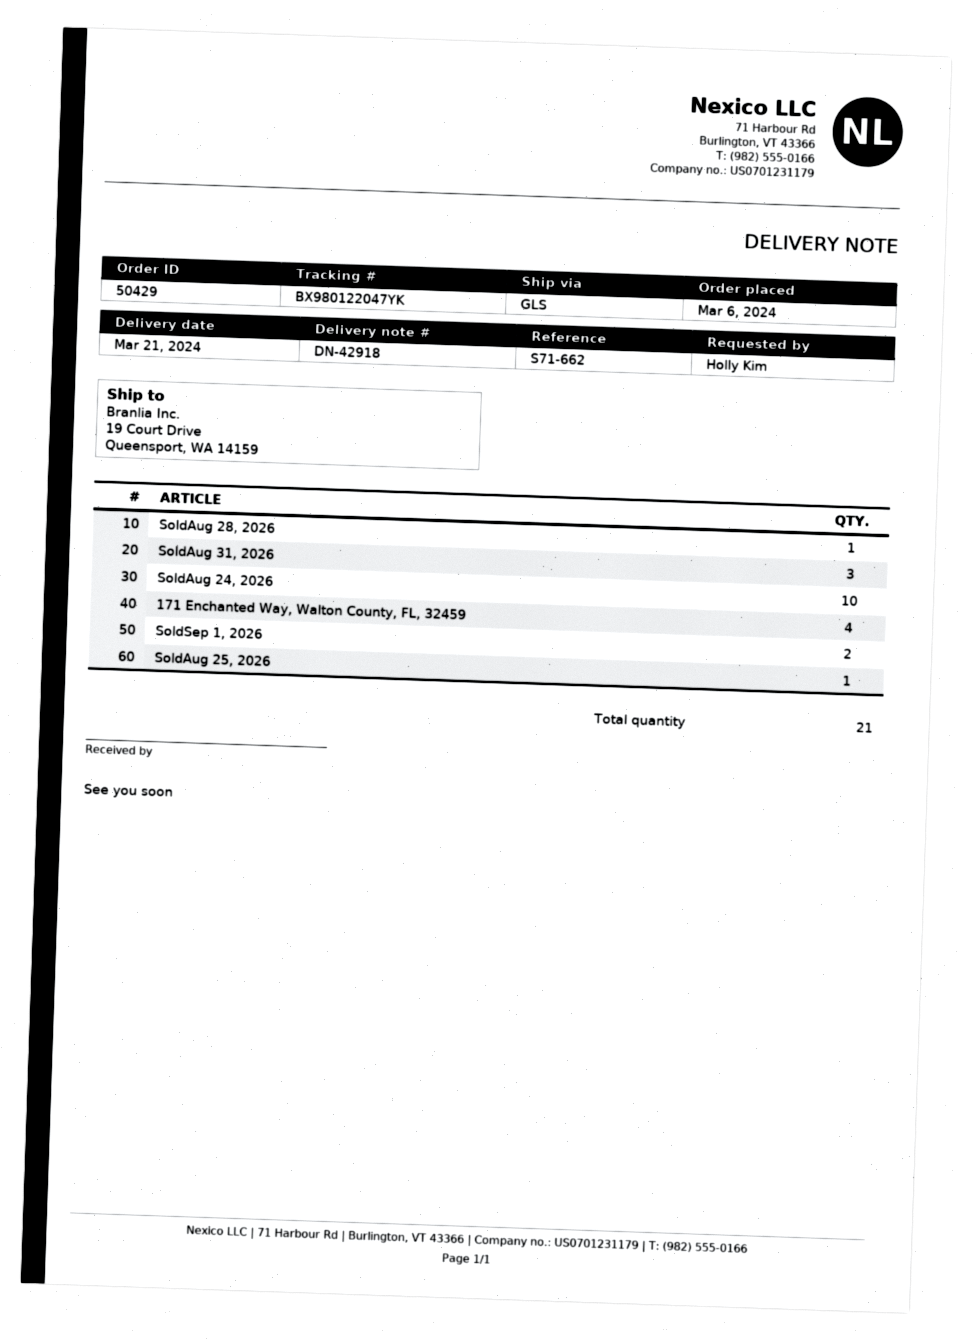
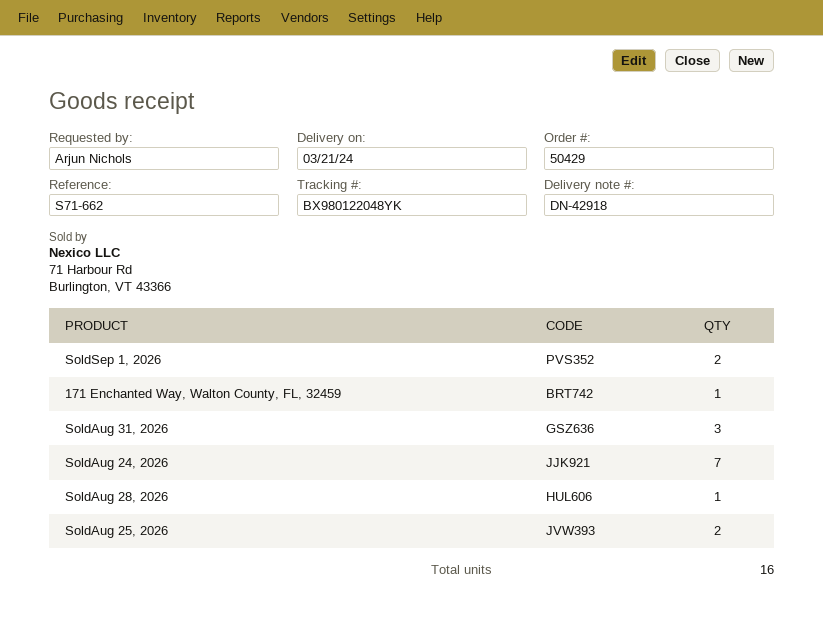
ordered by: Holly Kim -> Arjun Nichols
tracking number: BX980122047YK -> BX980122048YK
SoldAug 24, 2026: 10 -> 7
171 Enchanted Way, Walton County, FL, 32459: 4 -> 1
SoldAug 25, 2026: 1 -> 2
total quantity: 21 -> 16

